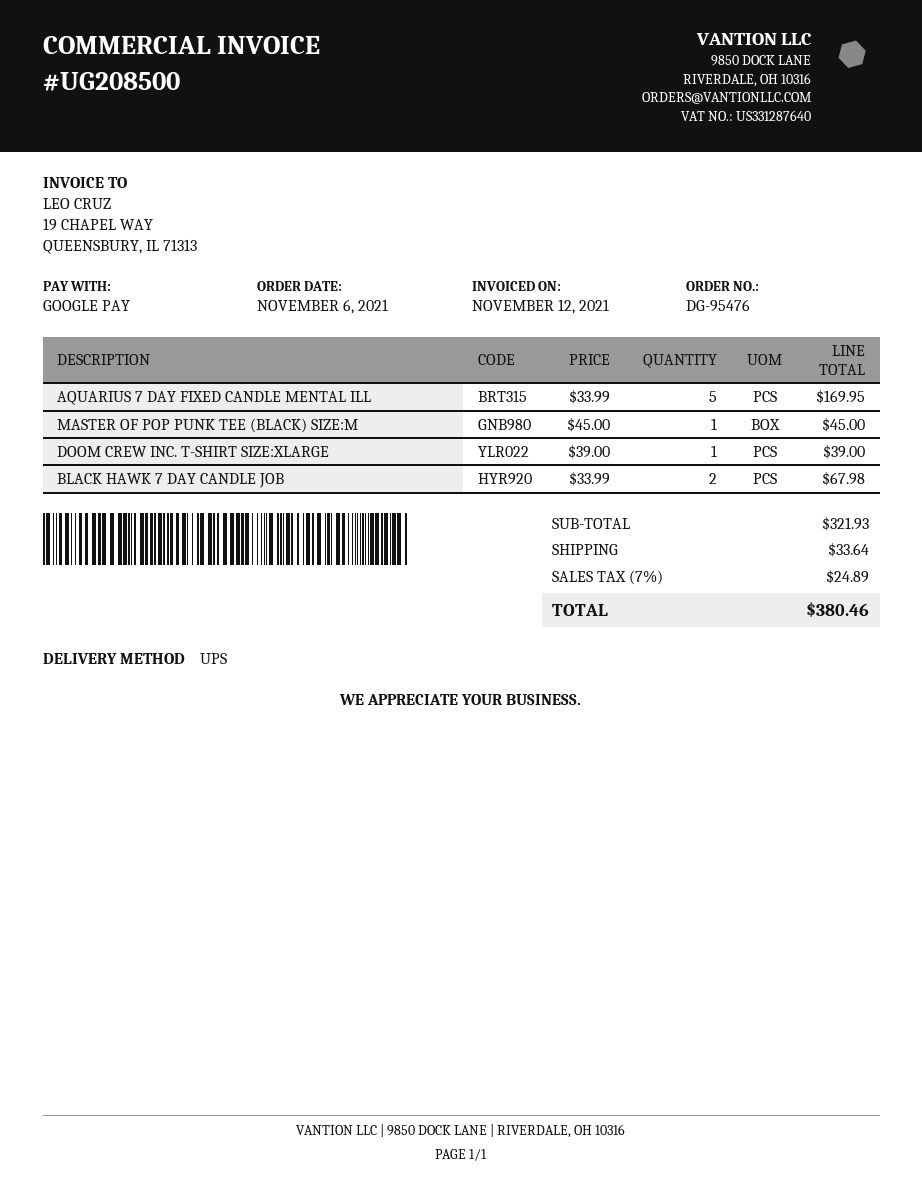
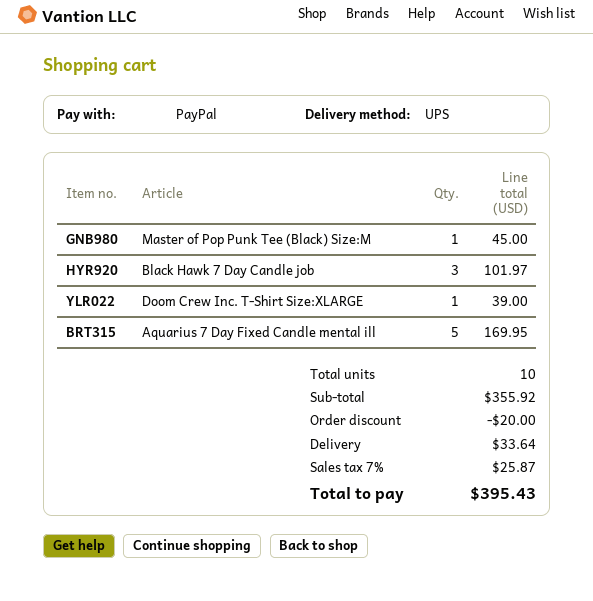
payment method: Google Pay -> PayPal
BLACK HAWK 7 DAY CANDLE JOB: 2 for 67.98 -> 3 for 101.97
subtotal: 321.93 -> 355.92
discount: none -> 20.00
tax: 7% = 24.89 -> 7% = 25.87
total: 380.46 -> 395.43

